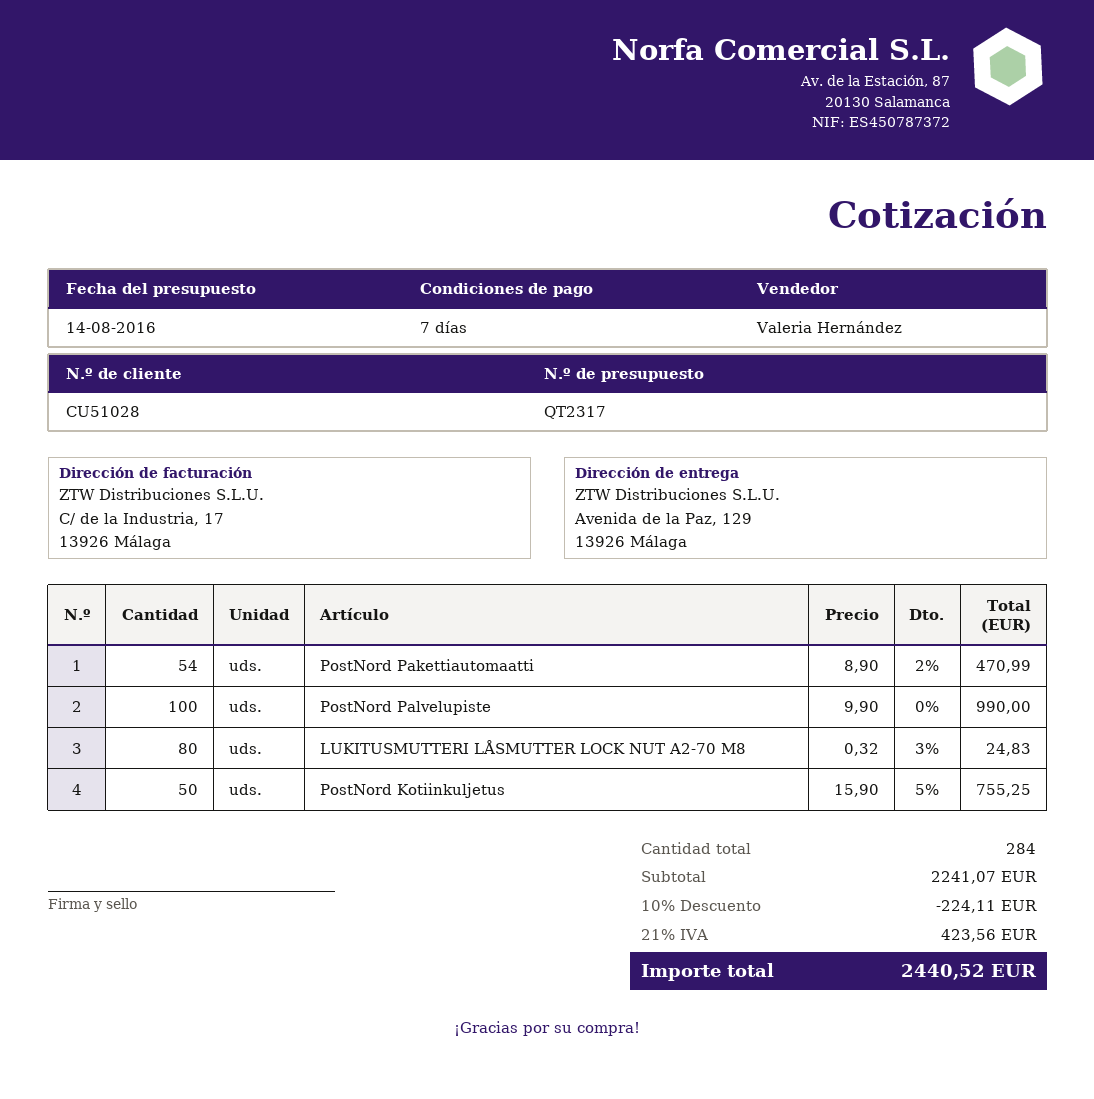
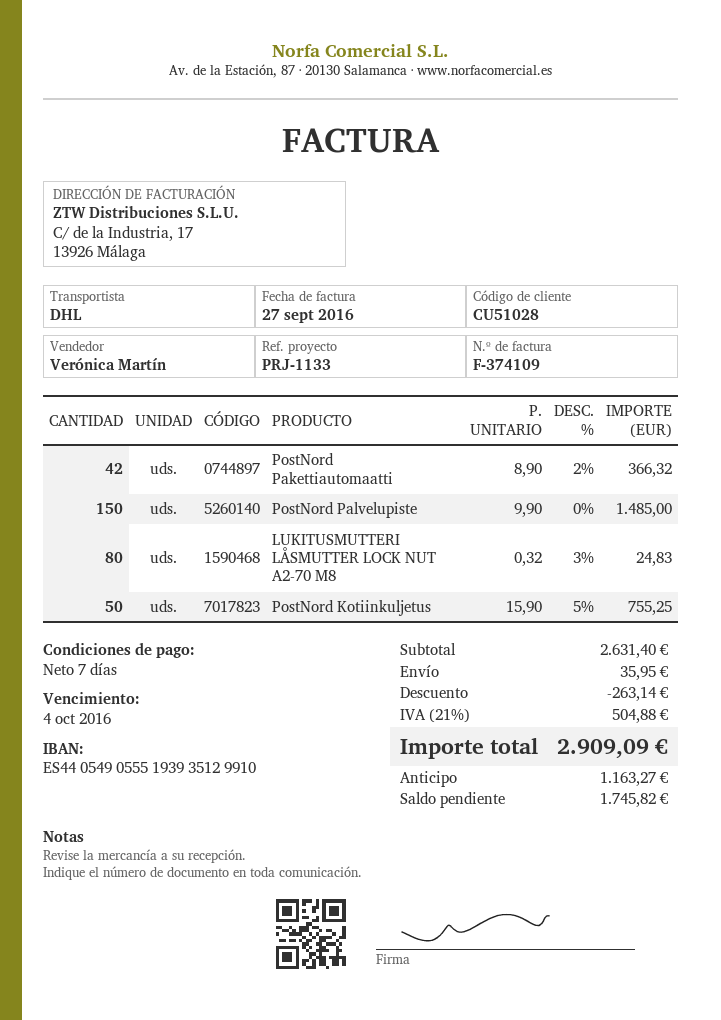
sales rep: Valeria Hernández -> Verónica Martín
PostNord Pakettiautomaatti: 54 x 8.90 - 2% = 470.99 -> 42 x 8.90 - 2% = 366.32
PostNord Palvelupiste: 100 x 9.90 = 990.00 -> 150 x 9.90 = 1485.00
subtotal: 2241.07 -> 2631.40
discount: 224.11 -> 263.14
shipping: none -> 35.95
tax: 21% = 423.56 -> 21% = 504.88
total: 2440.52 -> 2909.09

